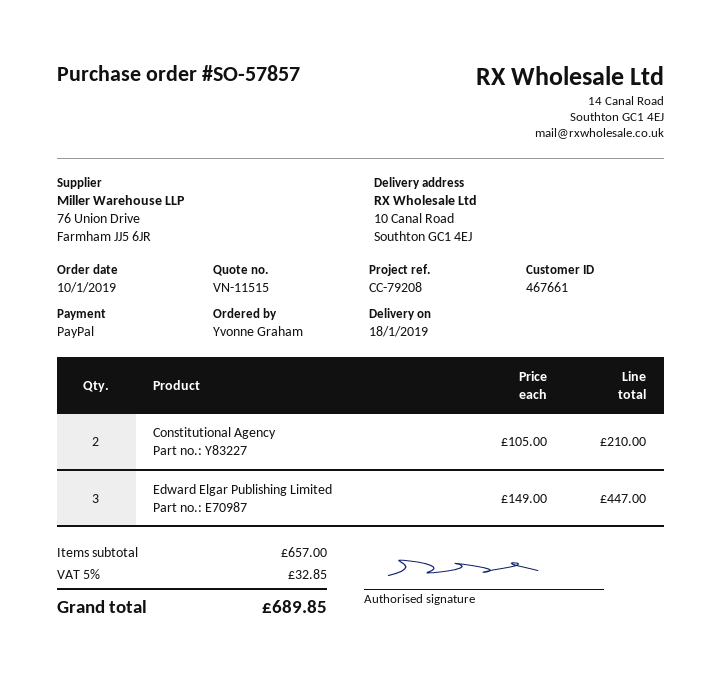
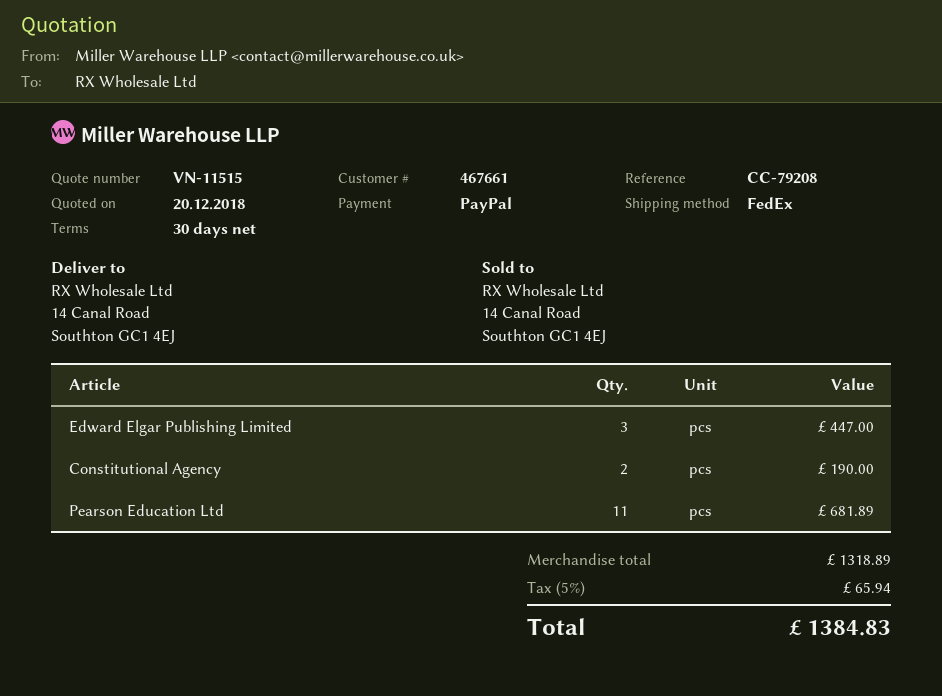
ship to: 10 Canal Road, Southton GC1 4EJ -> 14 Canal Road, Southton GC1 4EJ
Constitutional Agency: 2 for 210.00 -> 2 for 190.00
Pearson Education Ltd: none -> 11 for 681.89
subtotal: 657.00 -> 1318.89
tax: 5% = 32.85 -> 5% = 65.94
total: 689.85 -> 1384.83

